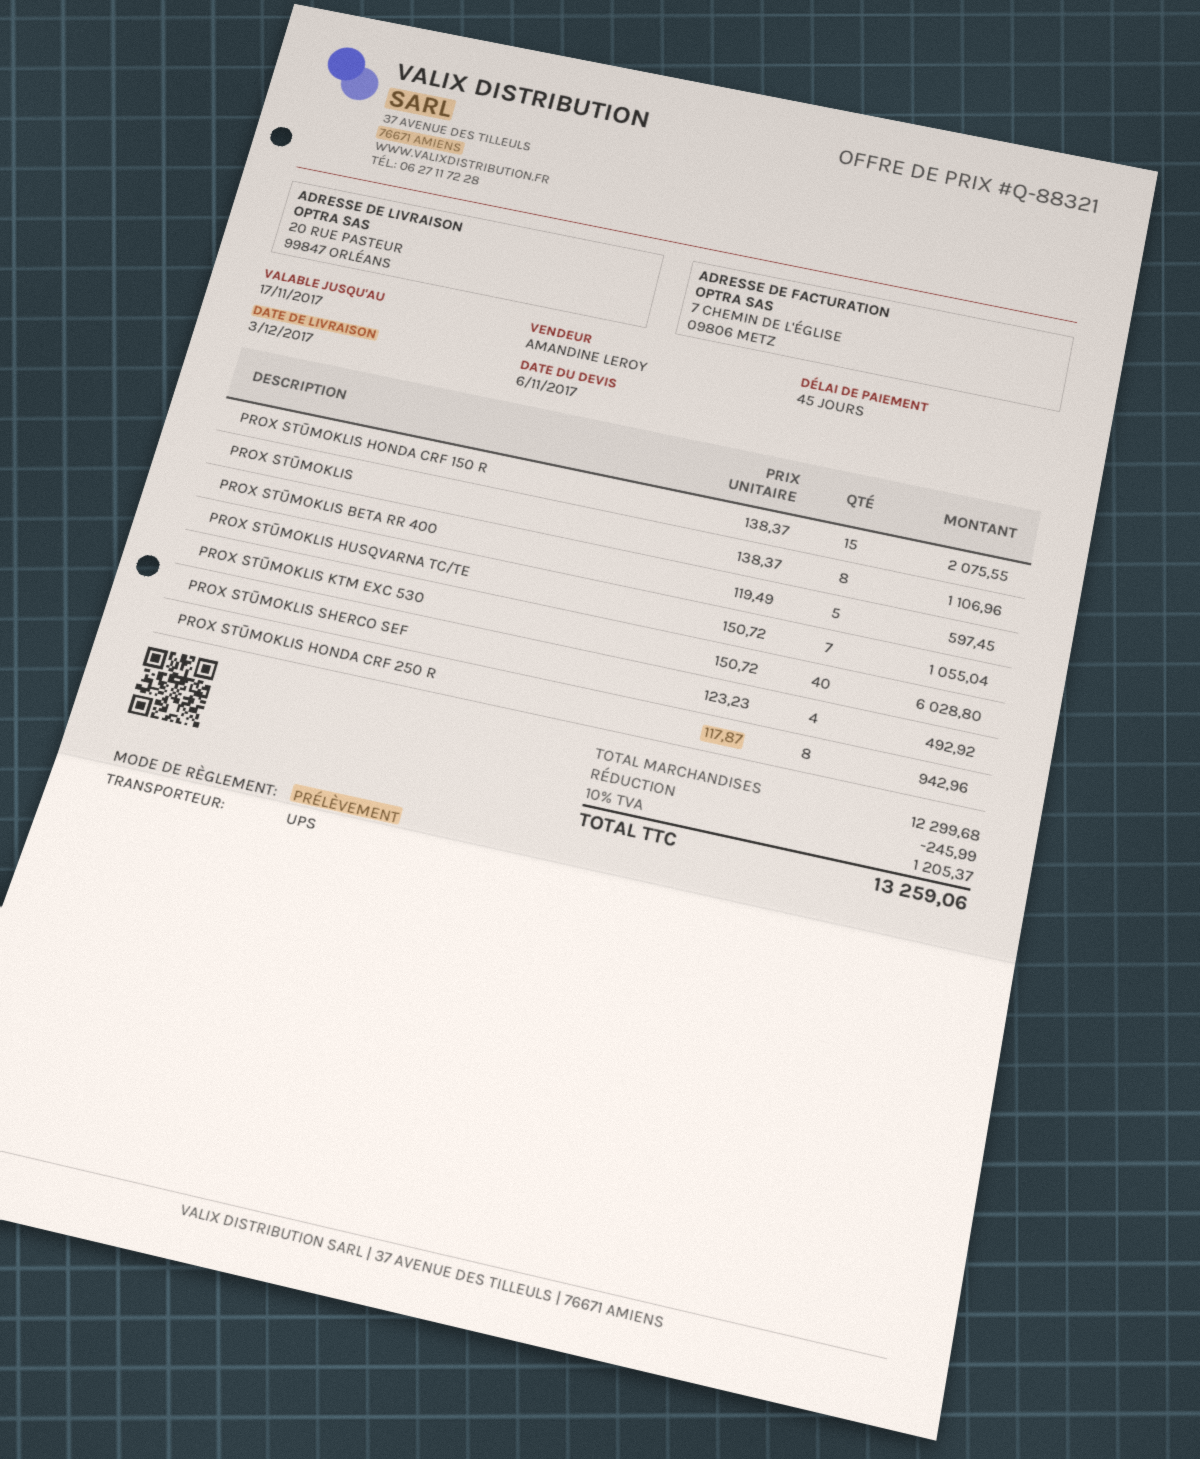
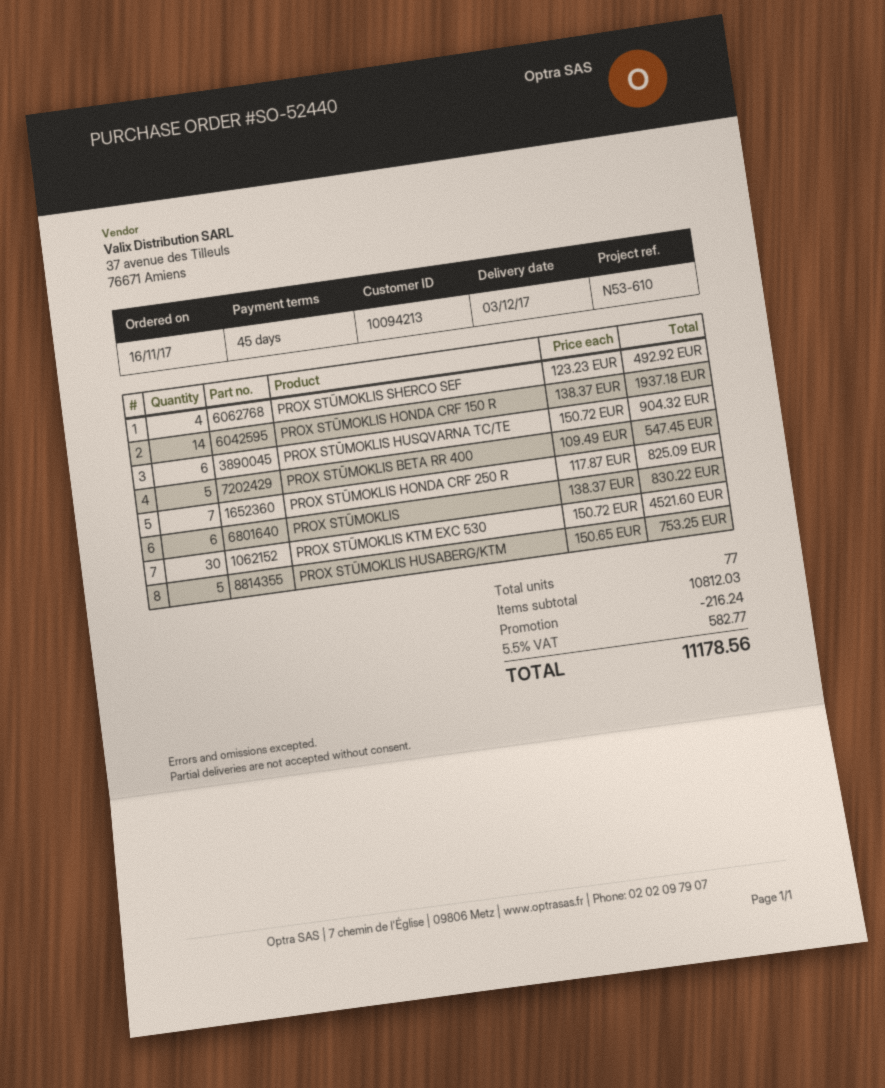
PROX STŪMOKLIS HONDA CRF 150 R: 15 x 138.37 = 2075.55 -> 14 x 138.37 = 1937.18
PROX STŪMOKLIS: 8 x 138.37 = 1106.96 -> 6 x 138.37 = 830.22
PROX STŪMOKLIS BETA RR 400: 5 x 119.49 = 597.45 -> 5 x 109.49 = 547.45
PROX STŪMOKLIS HUSQVARNA TC/TE: 7 x 150.72 = 1055.04 -> 6 x 150.72 = 904.32
PROX STŪMOKLIS KTM EXC 530: 40 x 150.72 = 6028.80 -> 30 x 150.72 = 4521.60
PROX STŪMOKLIS HONDA CRF 250 R: 8 x 117.87 = 942.96 -> 7 x 117.87 = 825.09
PROX STŪMOKLIS HUSABERG/KTM: none -> 5 x 150.65 = 753.25
subtotal: 12299.68 -> 10812.03
discount: 245.99 -> 216.24
tax: 10% = 1205.37 -> 5.5% = 582.77
total: 13259.06 -> 11178.56

